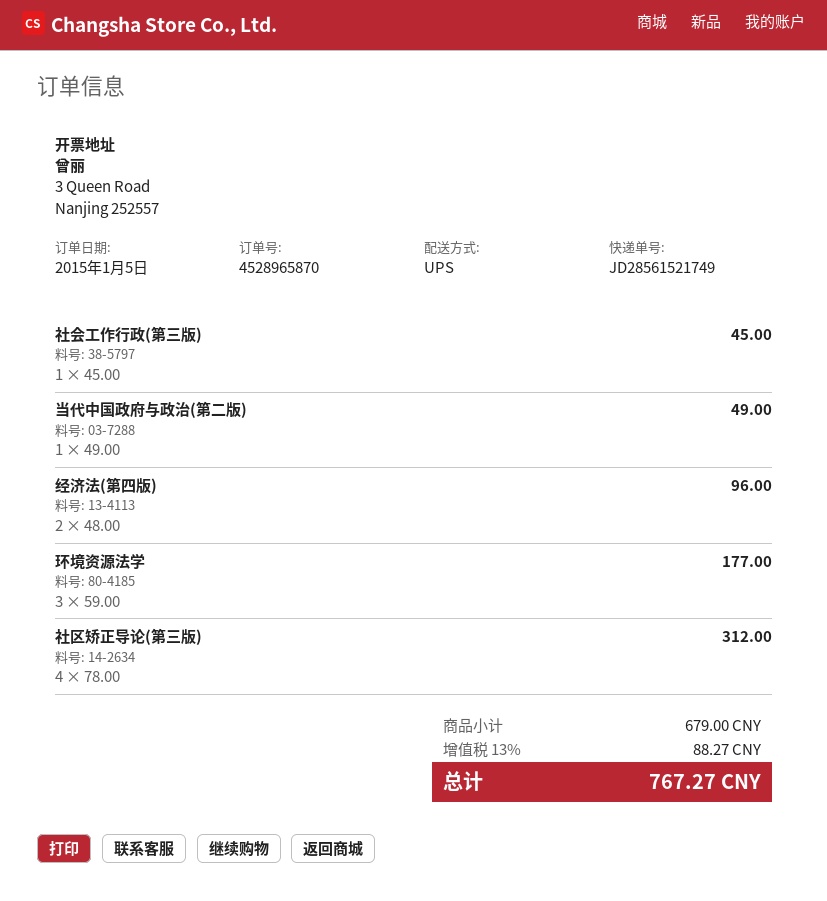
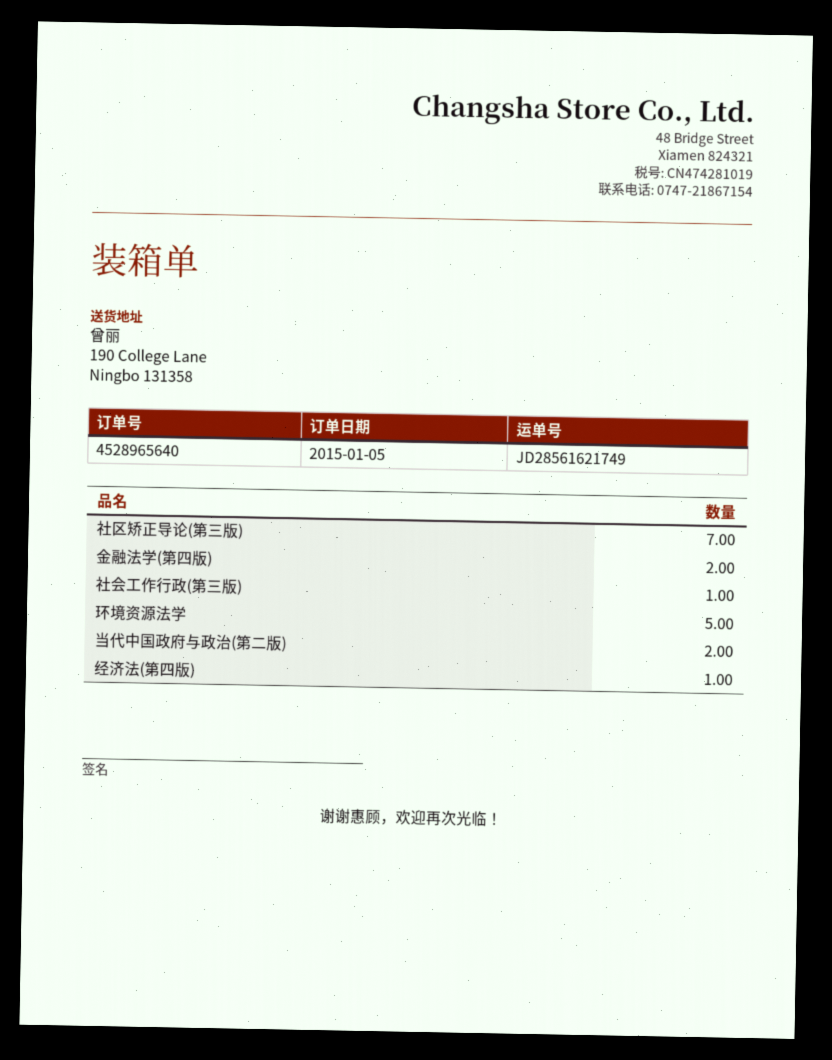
order number: 4528965870 -> 4528965640
tracking number: JD28561521749 -> JD28561621749
当代中国政府与政治(第二版): 1 -> 2
经济法(第四版): 2 -> 1
环境资源法学: 3 -> 5
社区矫正导论(第三版): 4 -> 7
金融法学(第四版): none -> 2

